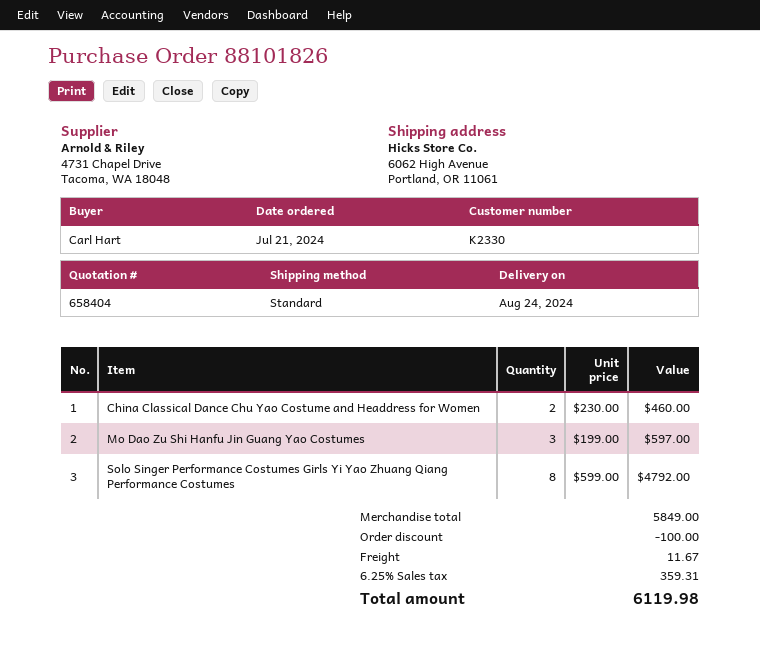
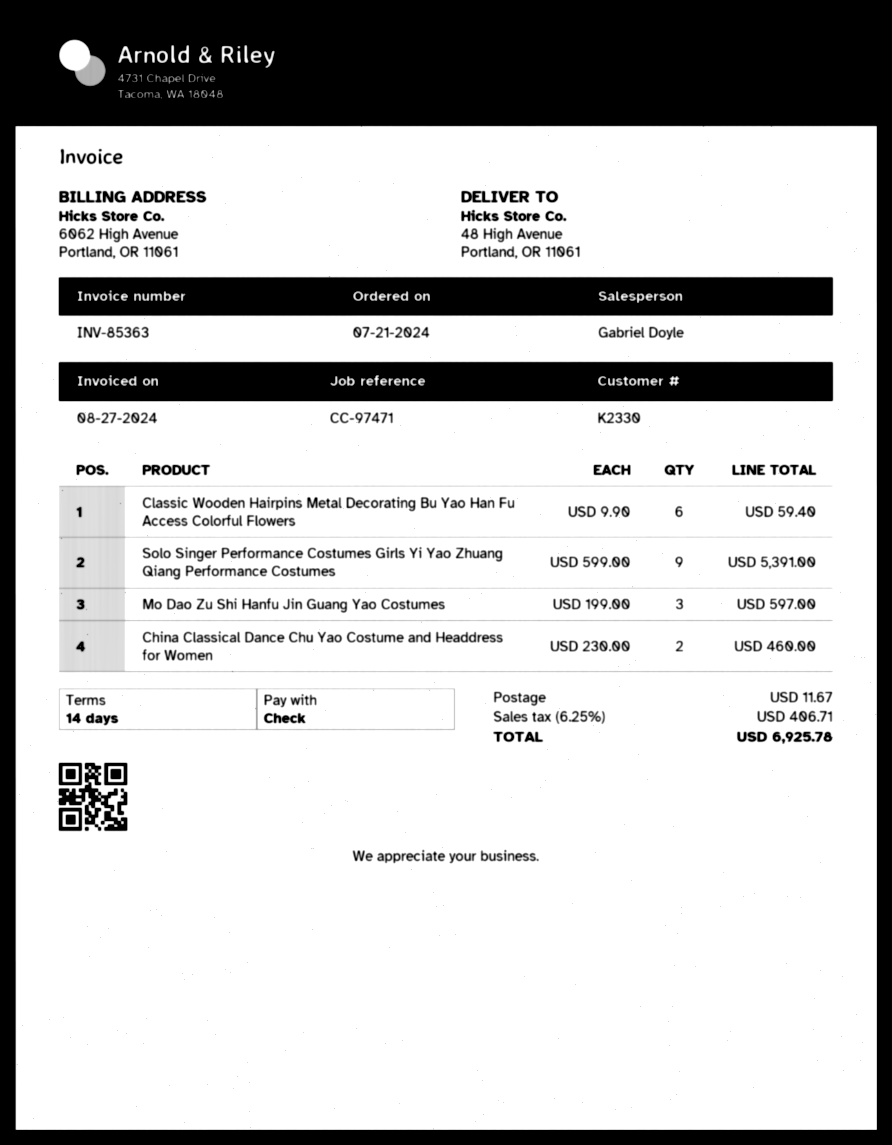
ship to: 6062 High Avenue, Portland, OR 11061 -> 48 High Avenue, Portland, OR 11061
Solo Singer Performance Costumes Girls Yi Yao Zhuang Qiang Performance Costumes: 8 x 599.00 = 4792.00 -> 9 x 599.00 = 5391.00
Classic Wooden Hairpins Metal Decorating Bu Yao Han Fu Access Colorful Flowers: none -> 6 x 9.90 = 59.40
discount: 100.00 -> none
tax: 6.25% = 359.31 -> 6.25% = 406.71
total: 6119.98 -> 6925.78

